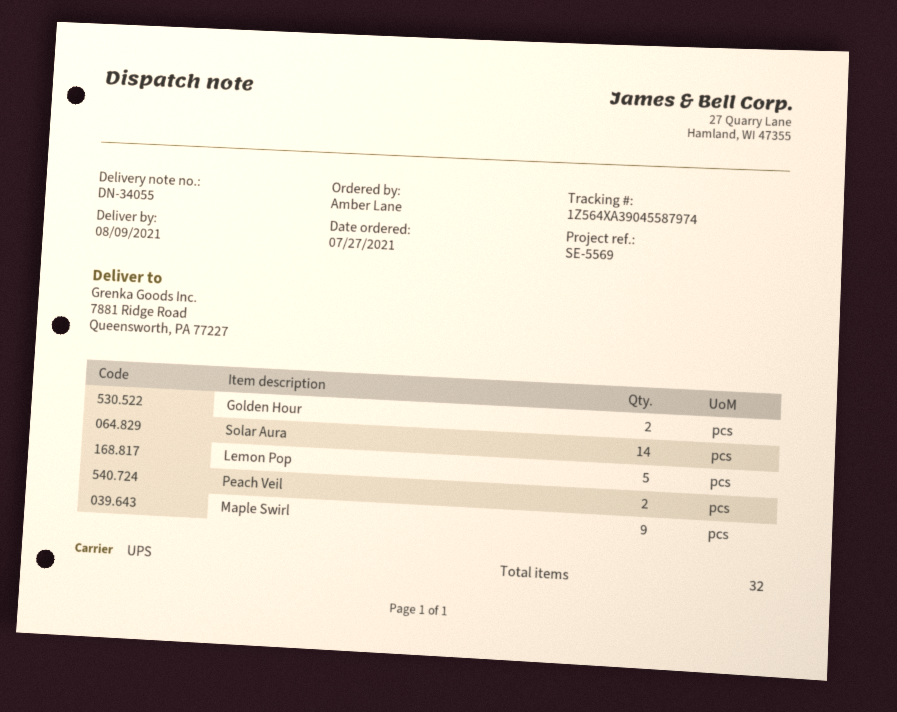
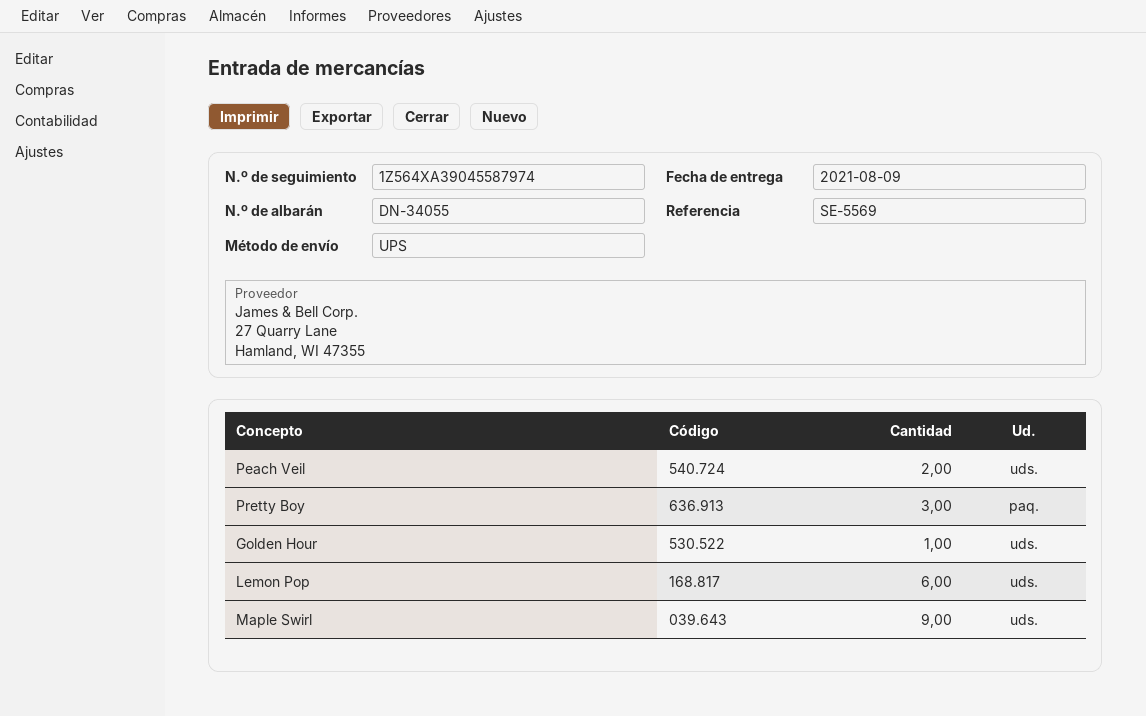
Golden Hour: 2 -> 1
Solar Aura: 14 -> none
Lemon Pop: 5 -> 6
Pretty Boy: none -> 3

